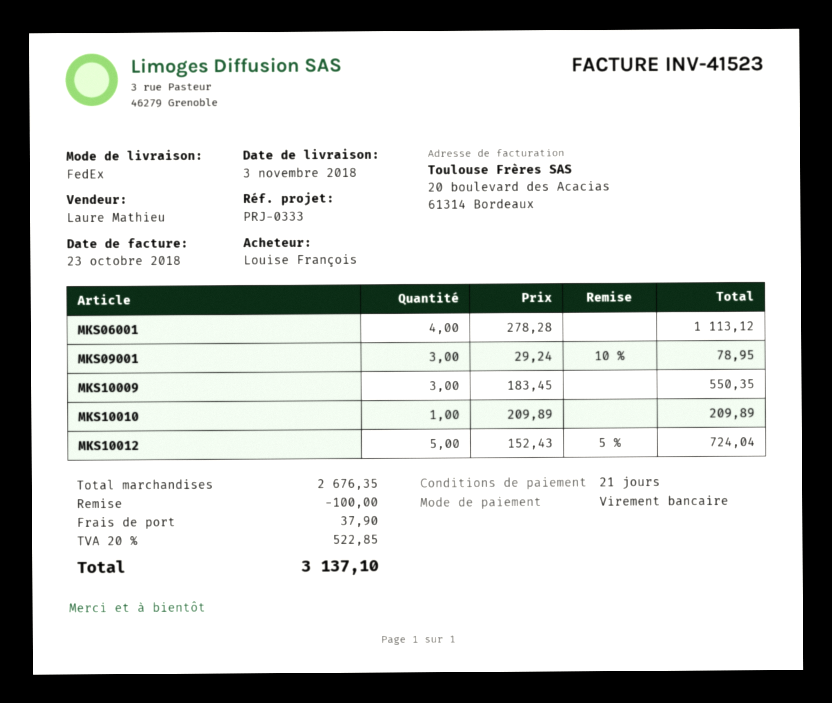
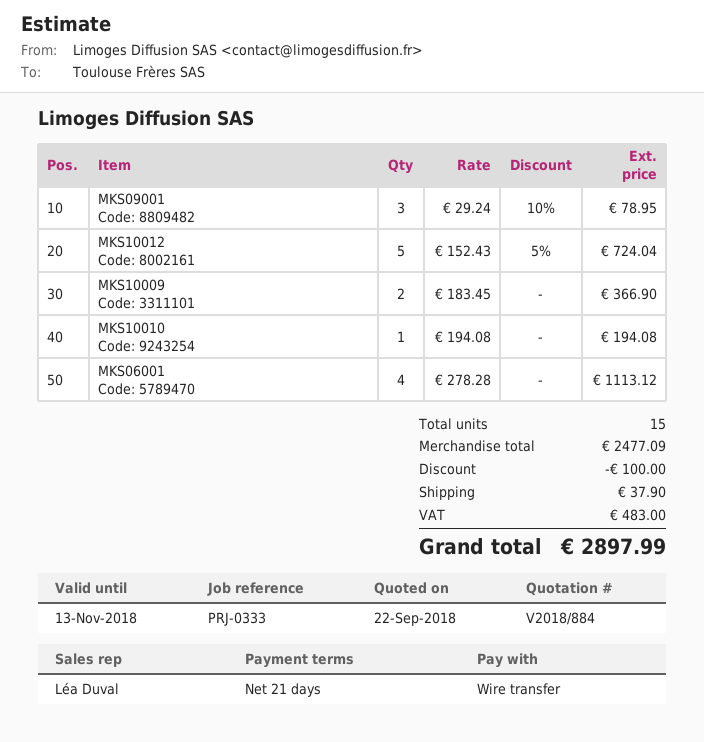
sales rep: Laure Mathieu -> Léa Duval
MKS10009: 3 x 183.45 = 550.35 -> 2 x 183.45 = 366.90
MKS10010: 1 x 209.89 = 209.89 -> 1 x 194.08 = 194.08
subtotal: 2676.35 -> 2477.09
tax: 522.85 -> 483.00
total: 3137.10 -> 2897.99

